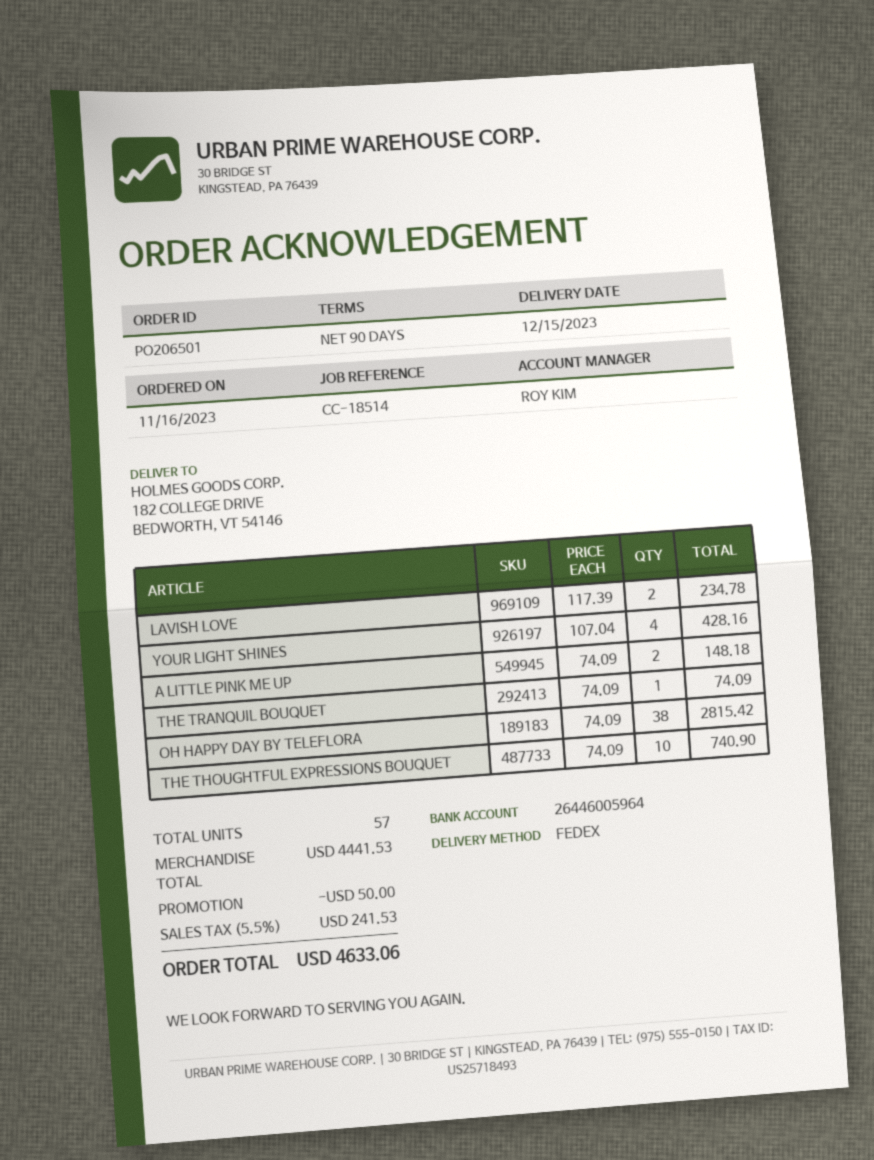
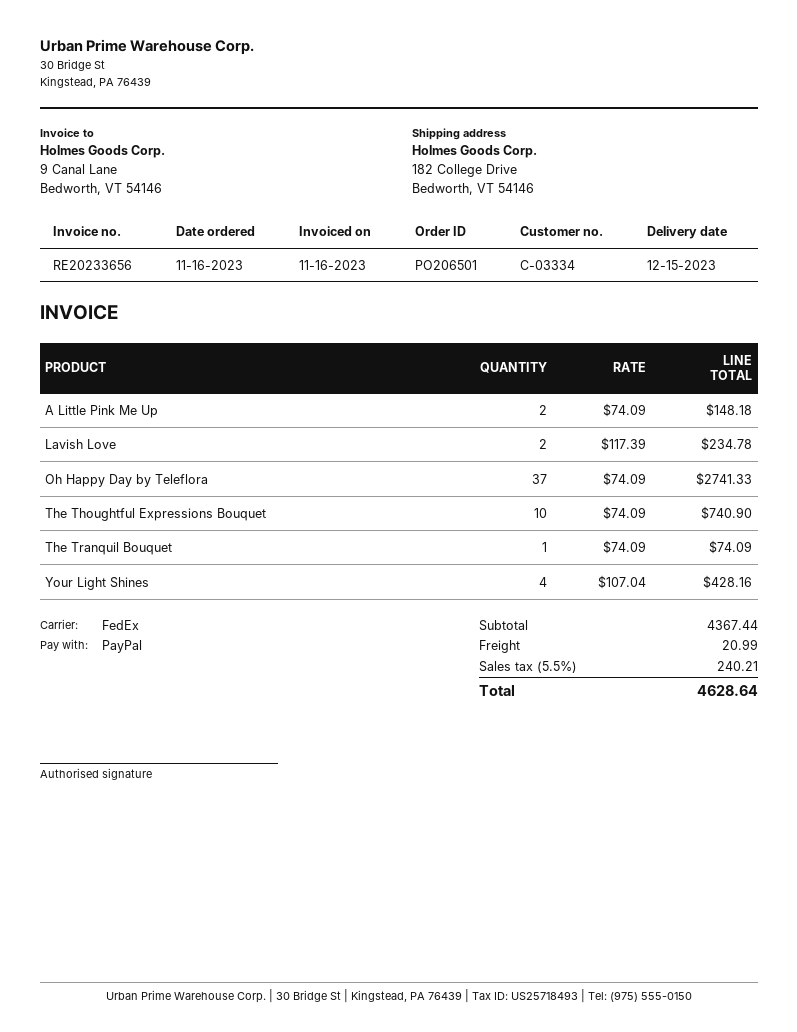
OH HAPPY DAY BY TELEFLORA: 38 x 74.09 = 2815.42 -> 37 x 74.09 = 2741.33
subtotal: 4441.53 -> 4367.44
discount: 50.00 -> none
shipping: none -> 20.99
tax: 5.5% = 241.53 -> 5.5% = 240.21
total: 4633.06 -> 4628.64

